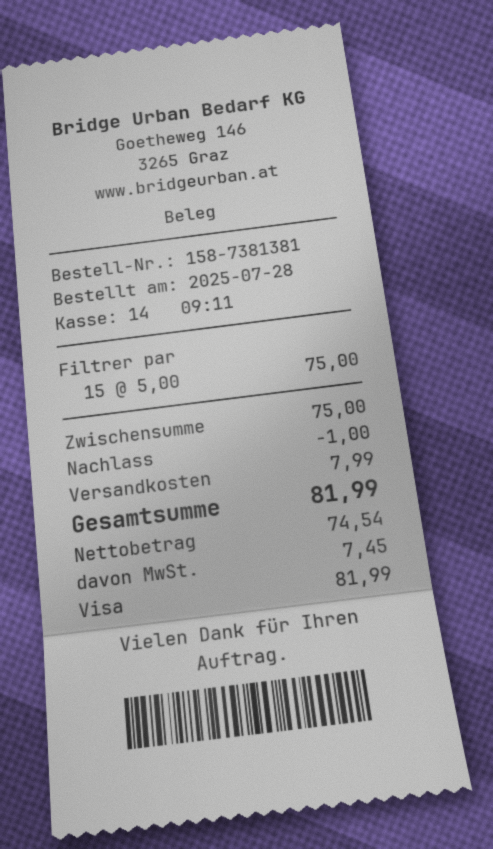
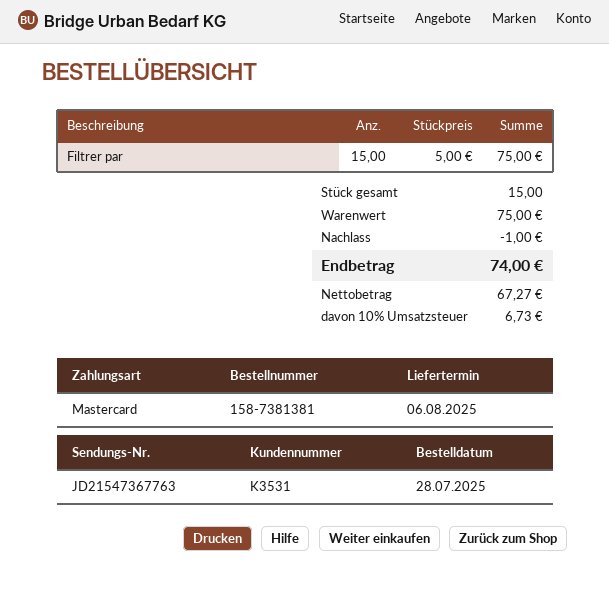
payment method: Visa -> Mastercard
shipping: 7.99 -> none
net: 74.54 -> 67.27
tax: 7.45 -> 6.73
total: 81.99 -> 74.00

